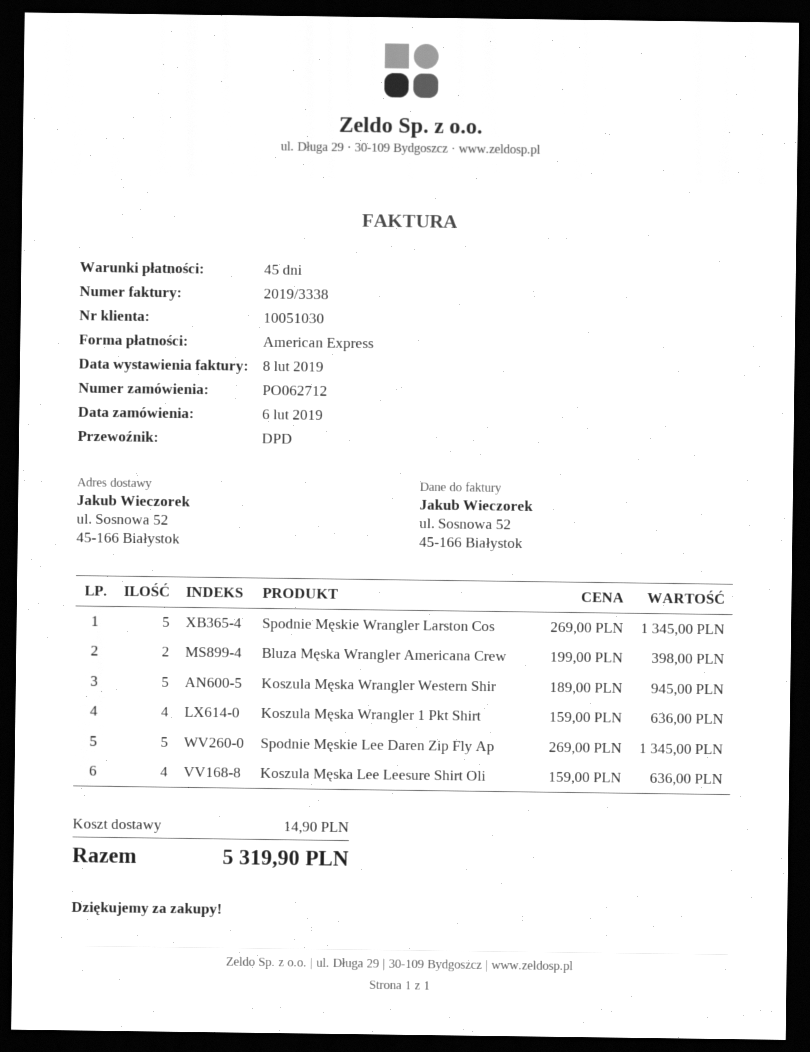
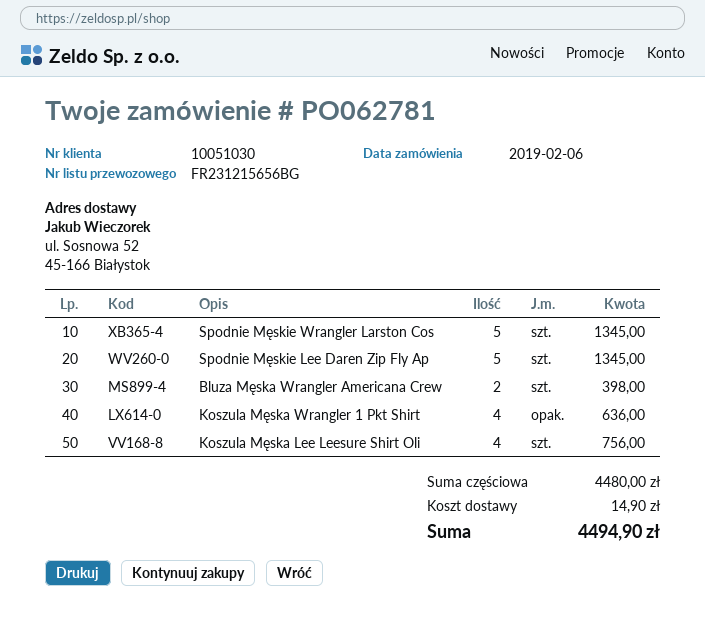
order number: PO062712 -> PO062781
Koszula Męska Wrangler Western Shir: 5 for 945.00 -> none
Koszula Męska Lee Leesure Shirt Oli: 4 for 636.00 -> 4 for 756.00
total: 5319.90 -> 4494.90

